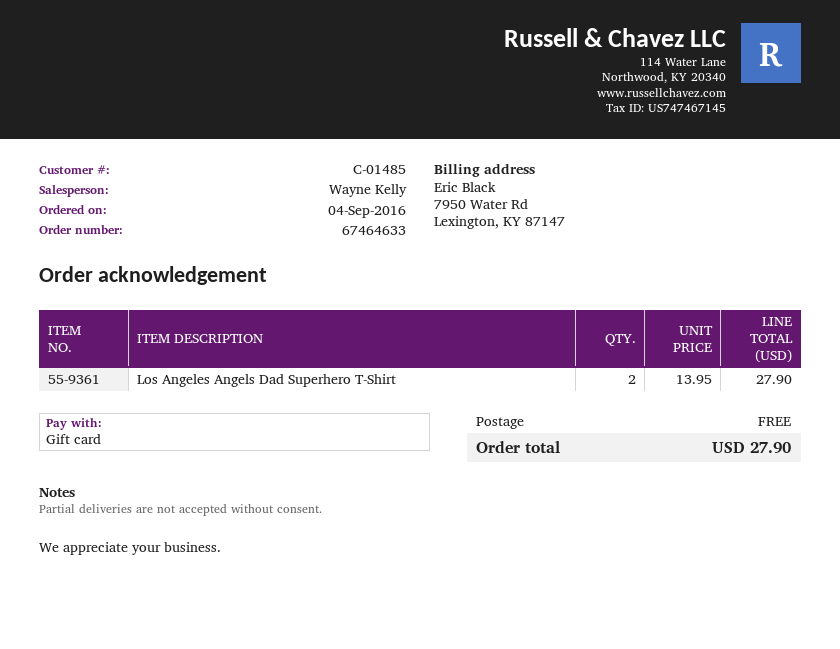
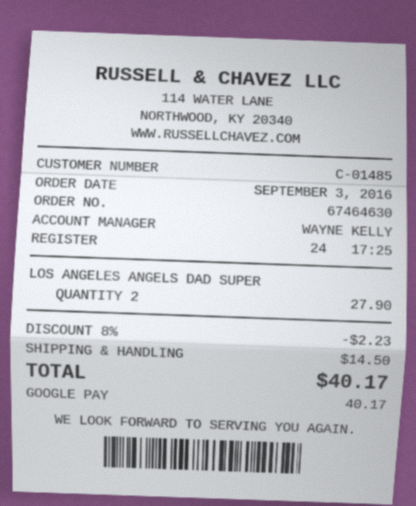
order number: 67464633 -> 67464630
order date: 2016-09-04 -> 2016-09-03
payment method: gift card -> Google Pay
discount: none -> 8% = 2.23
shipping: 0.00 -> 14.50
total: 27.90 -> 40.17

